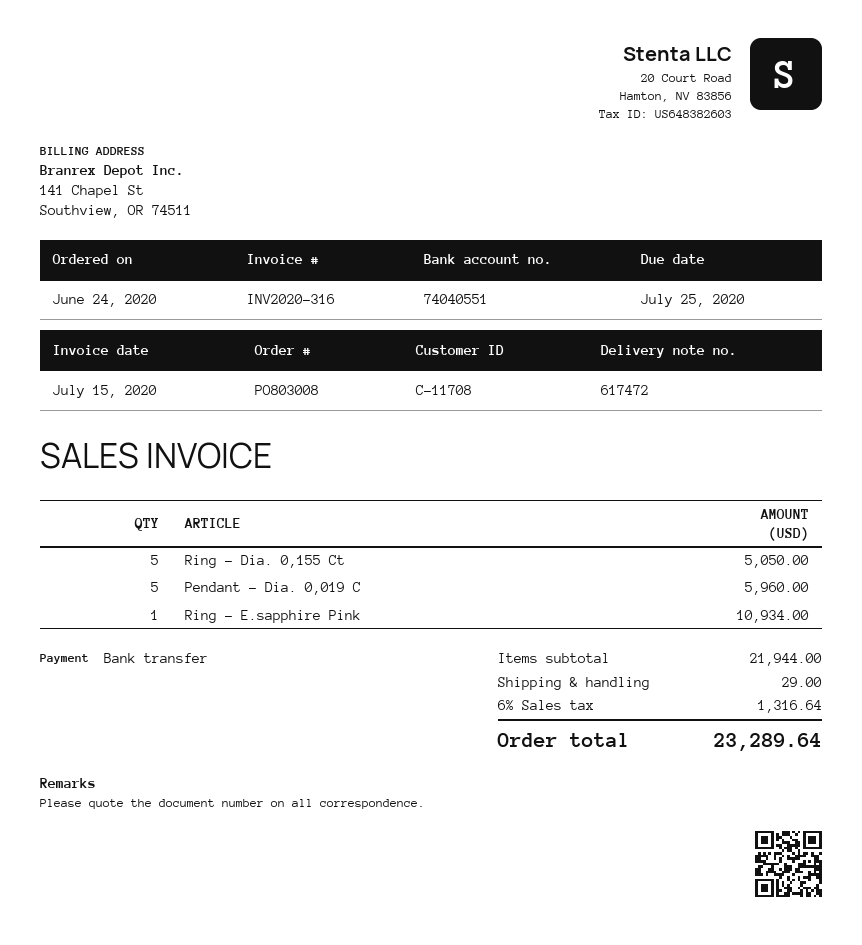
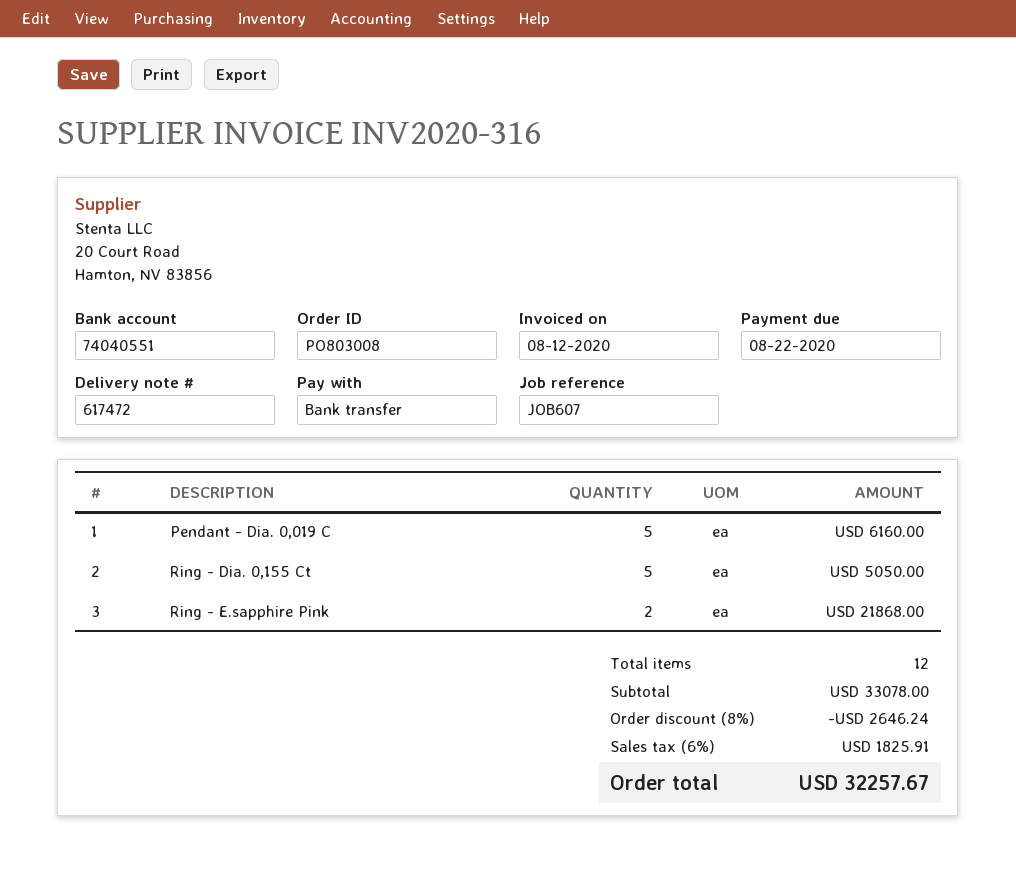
invoice date: 2020-07-15 -> 2020-08-12
due date: 2020-07-25 -> 2020-08-22
Pendant - Dia. 0,019 C: 5 for 5960.00 -> 5 for 6160.00
Ring - E.sapphire Pink: 1 for 10934.00 -> 2 for 21868.00
subtotal: 21944.00 -> 33078.00
discount: none -> 8% = 2646.24
shipping: 29.00 -> none
tax: 6% = 1316.64 -> 6% = 1825.91
total: 23289.64 -> 32257.67

